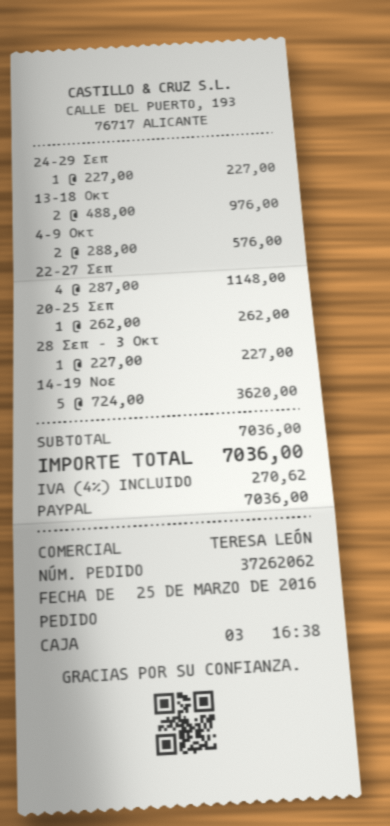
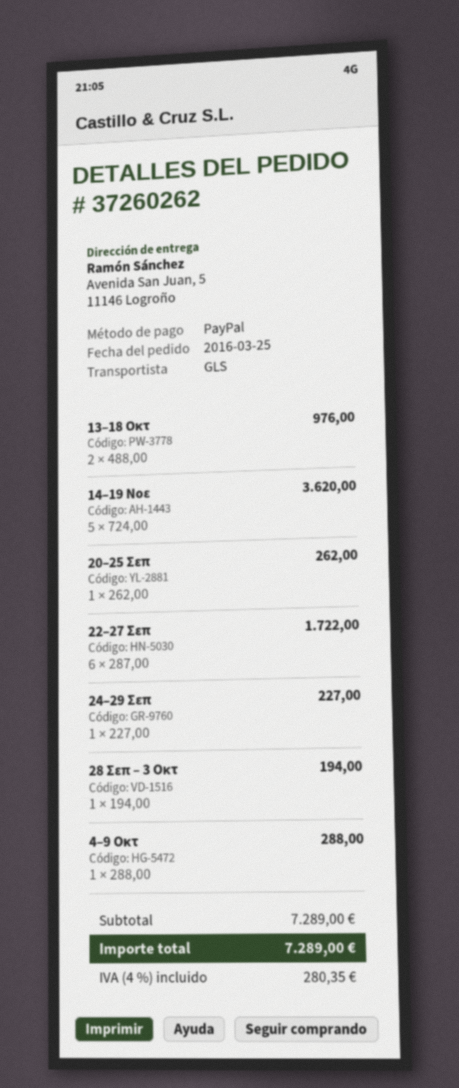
order number: 37262062 -> 37260262
4–9 Οκτ: 2 x 288.00 = 576.00 -> 1 x 288.00 = 288.00
22–27 Σεπ: 4 x 287.00 = 1148.00 -> 6 x 287.00 = 1722.00
28 Σεπ – 3 Οκτ: 1 x 227.00 = 227.00 -> 1 x 194.00 = 194.00
subtotal: 7036.00 -> 7289.00
tax: 4% = 270.62 -> 4% = 280.35
total: 7036.00 -> 7289.00

